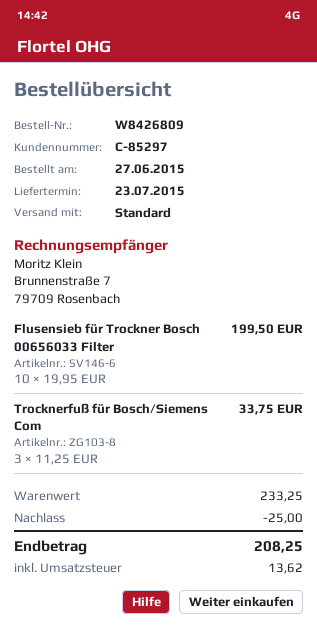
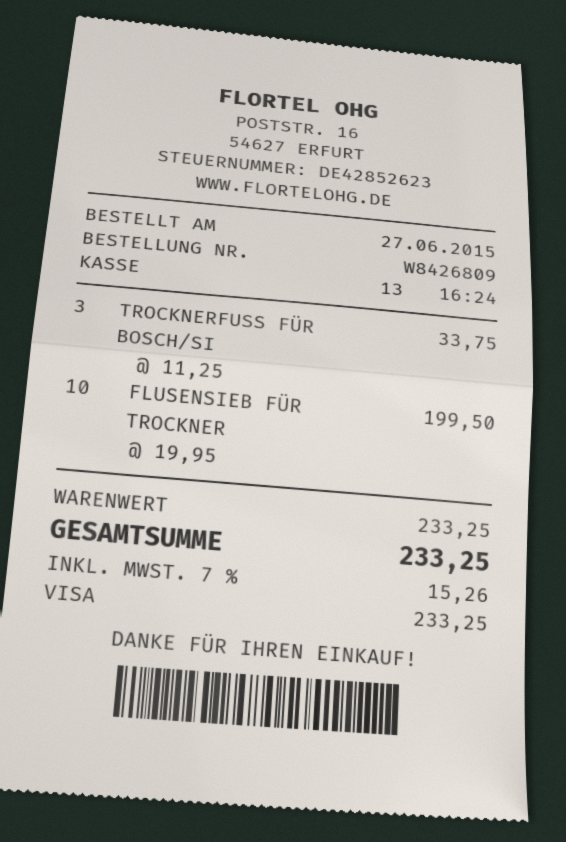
discount: 25.00 -> none
tax: 13.62 -> 15.26
total: 208.25 -> 233.25

